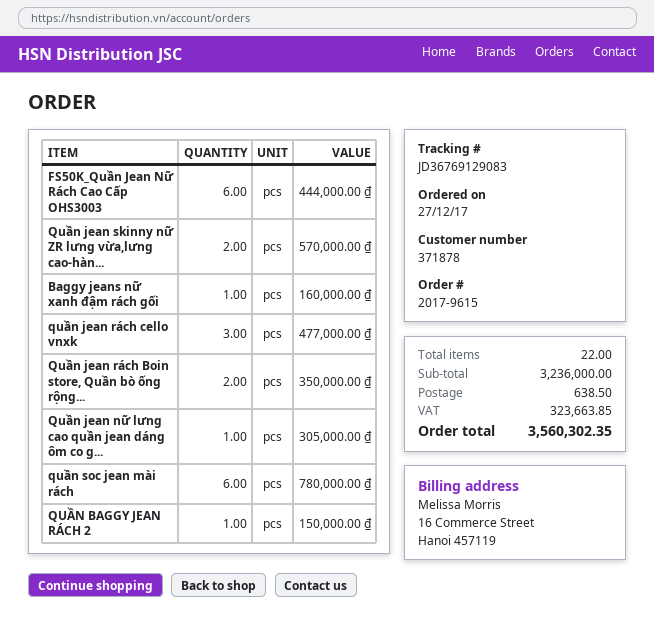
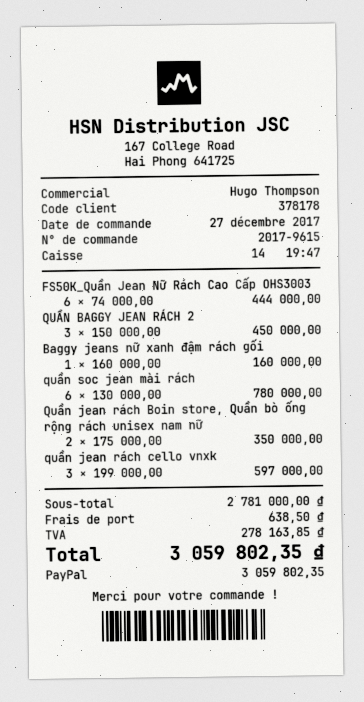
customer number: 371878 -> 378178
Quần jean skinny nữ ZR lưng vừa,lưng cao-hàn...: 2 for 570000.00 -> none
quần jean rách cello vnxk: 3 for 477000.00 -> 3 for 597000.00
Quần jean nữ lưng cao quần jean dáng ôm co g...: 1 for 305000.00 -> none
QUẦN BAGGY JEAN RÁCH 2: 1 for 150000.00 -> 3 for 450000.00
subtotal: 3236000.00 -> 2781000.00
tax: 323663.85 -> 278163.85
total: 3560302.35 -> 3059802.35

